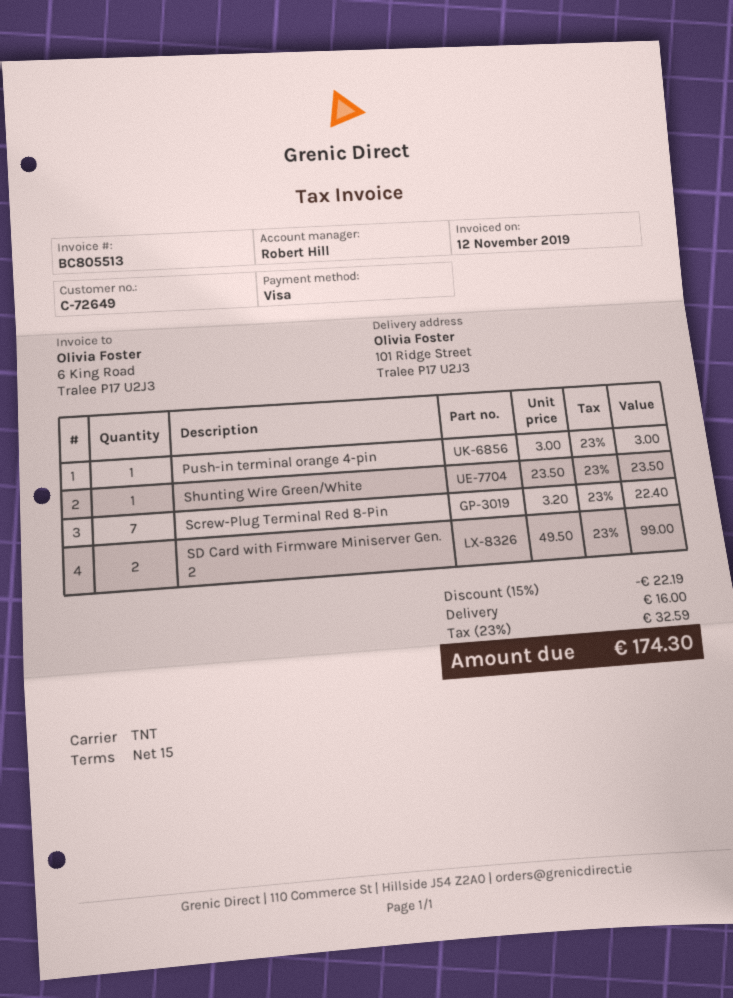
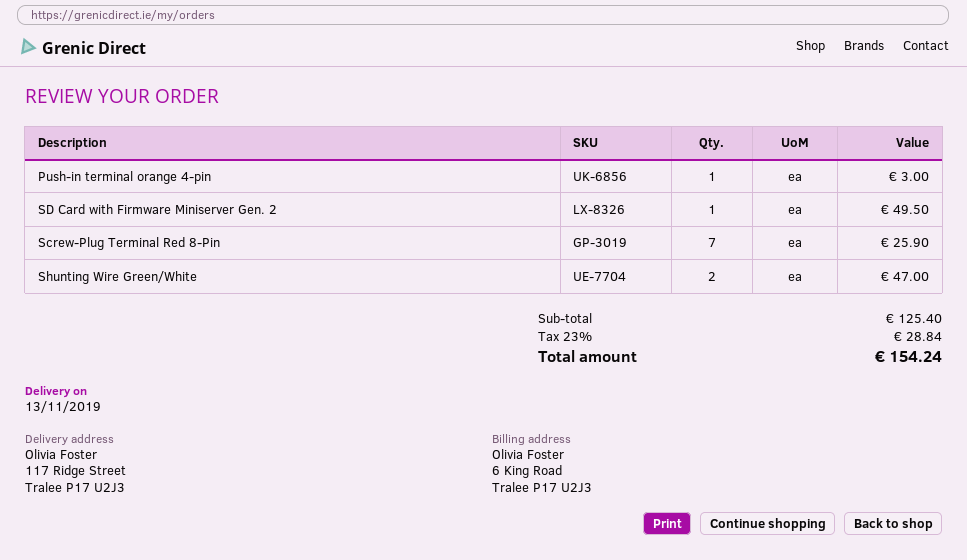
ship to: 101 Ridge Street, Tralee P17 U2J3 -> 117 Ridge Street, Tralee P17 U2J3
Shunting Wire Green/White: 1 for 23.50 -> 2 for 47.00
Screw-Plug Terminal Red 8-Pin: 7 for 22.40 -> 7 for 25.90
SD Card with Firmware Miniserver Gen. 2: 2 for 99.00 -> 1 for 49.50
discount: 15% = 22.19 -> none
shipping: 16.00 -> none
tax: 23% = 32.59 -> 23% = 28.84
total: 174.30 -> 154.24

